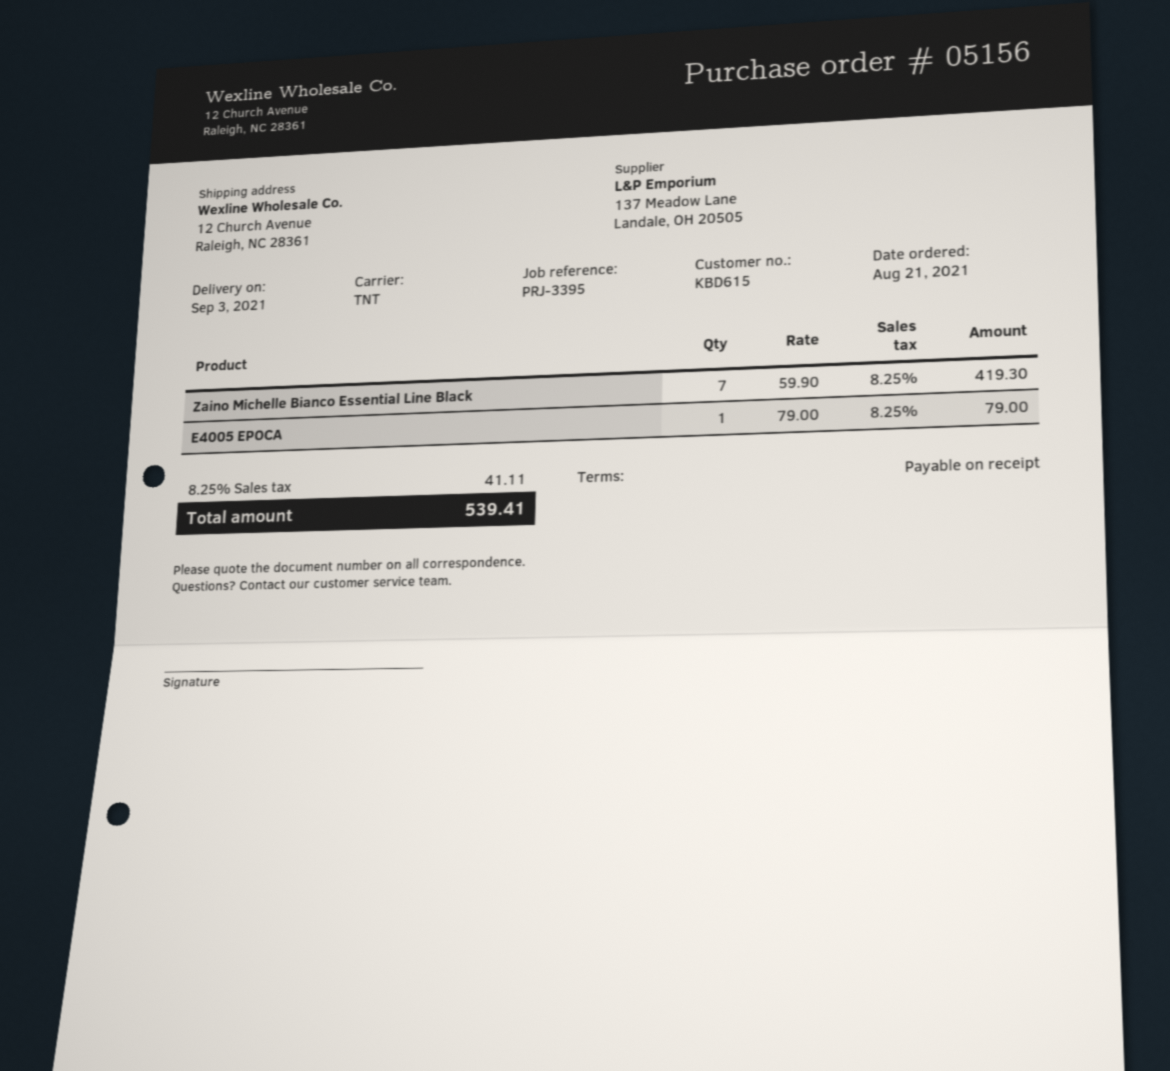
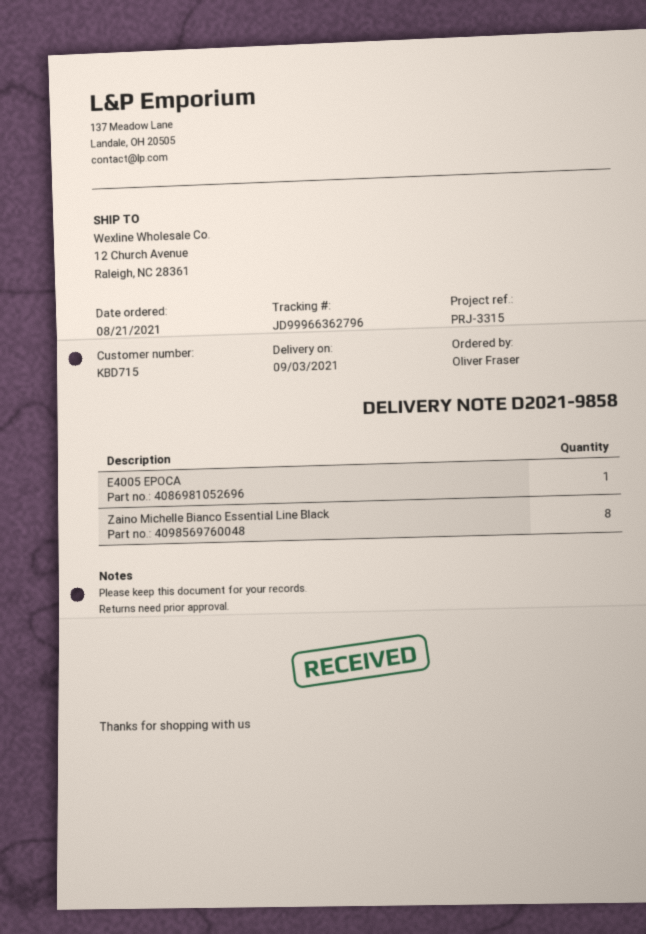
customer number: KBD615 -> KBD715
reference: PRJ-3395 -> PRJ-3315
Zaino Michelle Bianco Essential Line Black: 7 -> 8

